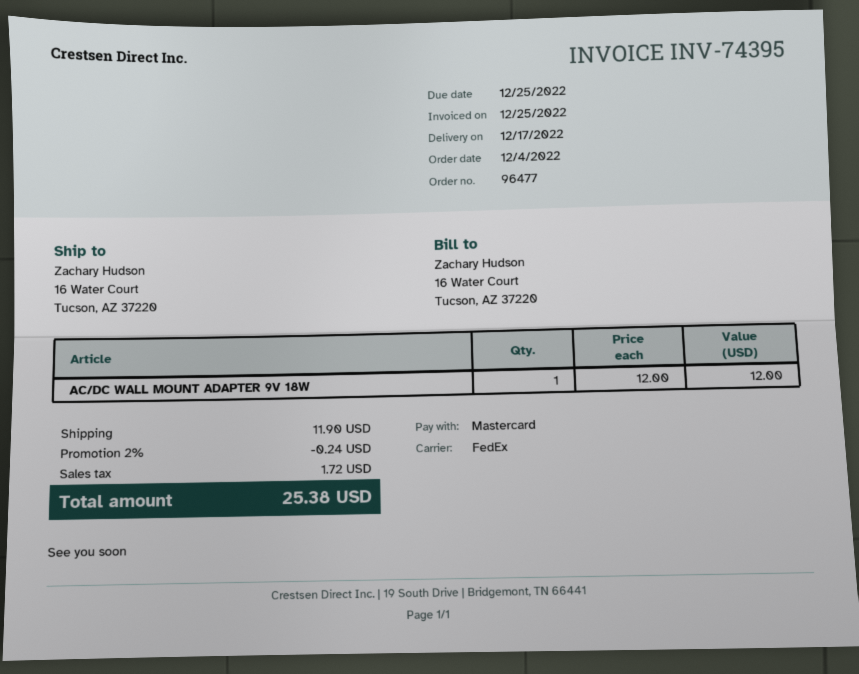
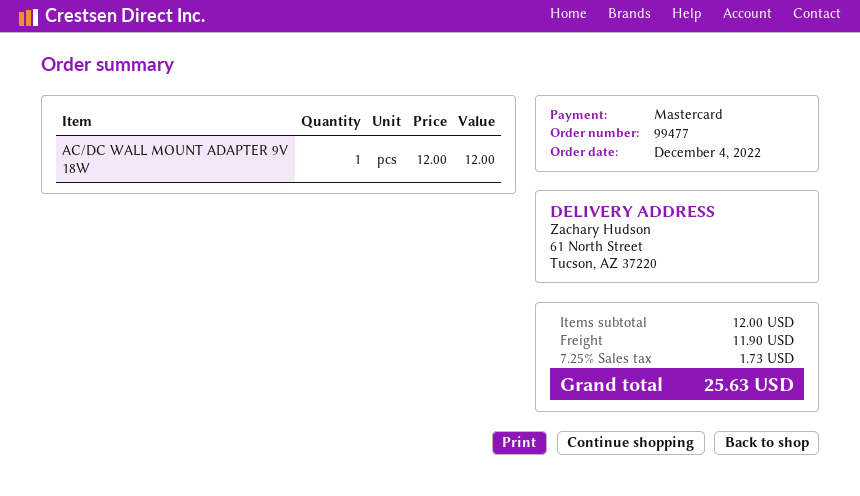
order number: 96477 -> 99477
ship to: 16 Water Court, Tucson, AZ 37220 -> 61 North Street, Tucson, AZ 37220
discount: 2% = 0.24 -> none
tax: 1.72 -> 1.73
total: 25.38 -> 25.63

